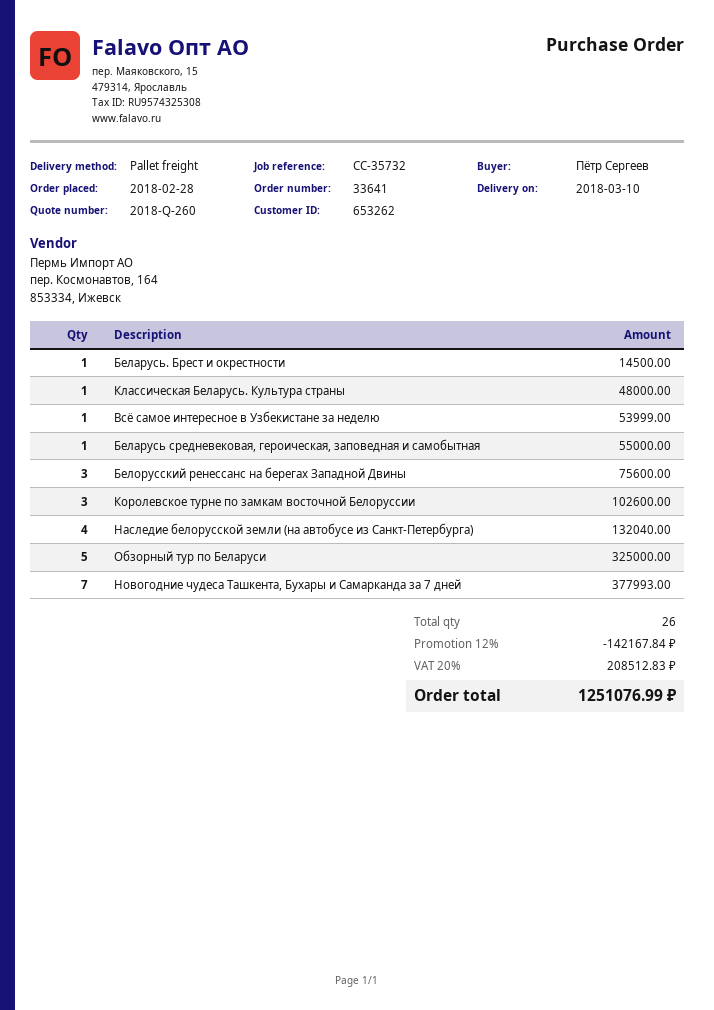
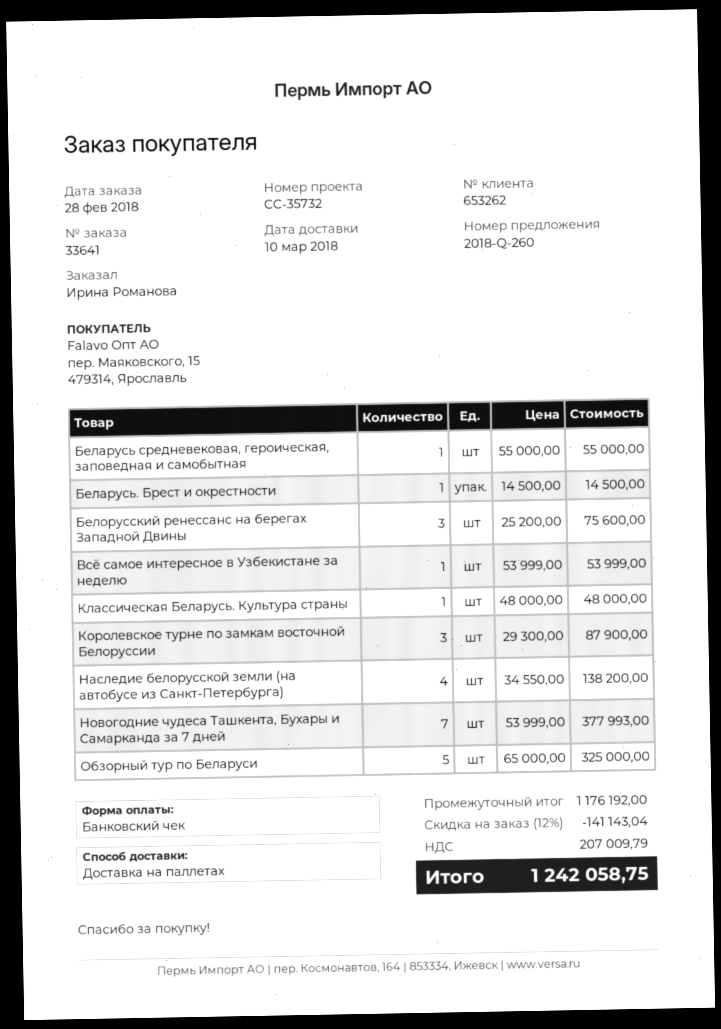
ordered by: Пётр Сергеев -> Ирина Романова
Королевское турне по замкам восточной Белоруссии: 3 for 102600.00 -> 3 for 87900.00
Наследие белорусской земли (на автобусе из Санкт-Петербурга): 4 for 132040.00 -> 4 for 138200.00
discount: 12% = 142167.84 -> 12% = 141143.04
tax: 208512.83 -> 207009.79
total: 1251076.99 -> 1242058.75

